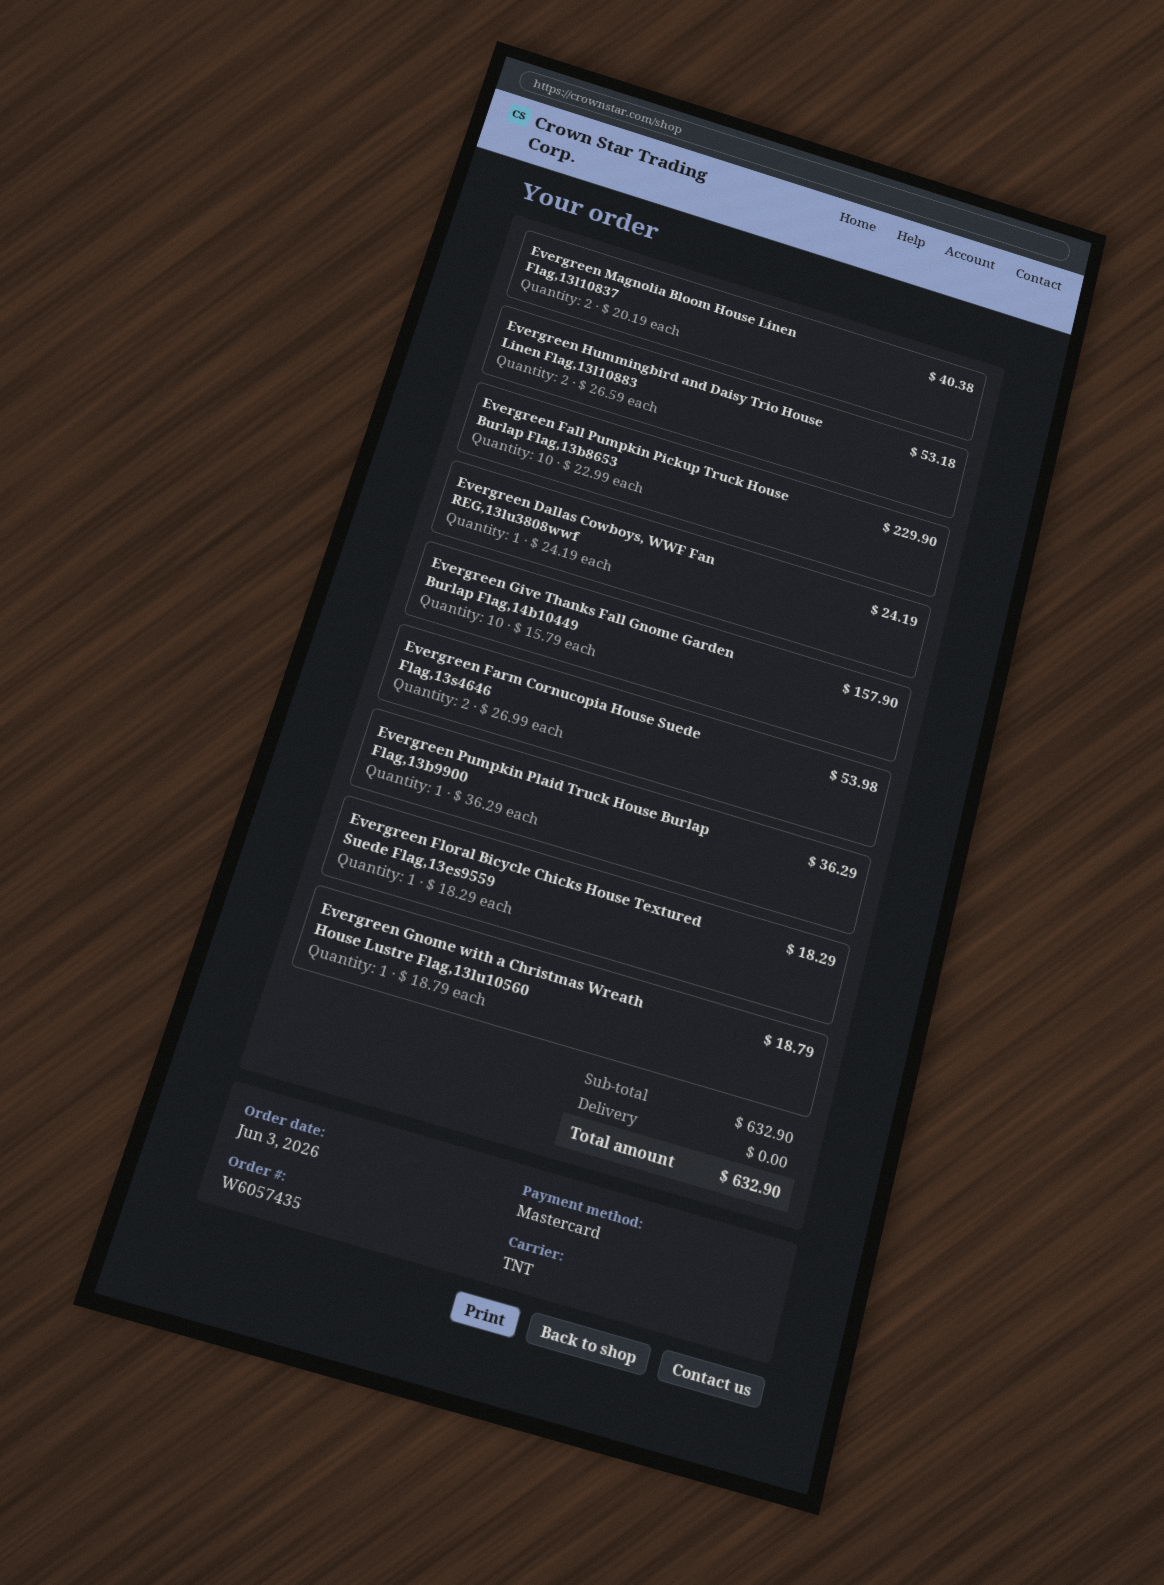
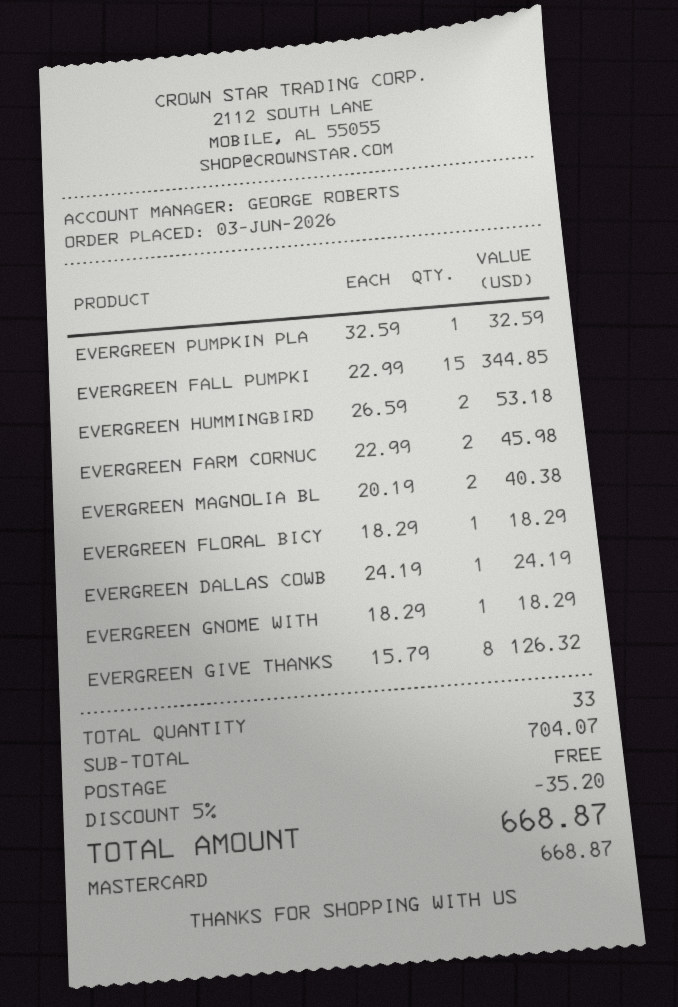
Evergreen Fall Pumpkin Pickup Truck House Burlap Flag,13b8653: 10 x 22.99 = 229.90 -> 15 x 22.99 = 344.85
Evergreen Give Thanks Fall Gnome Garden Burlap Flag,14b10449: 10 x 15.79 = 157.90 -> 8 x 15.79 = 126.32
Evergreen Farm Cornucopia House Suede Flag,13s4646: 2 x 26.99 = 53.98 -> 2 x 22.99 = 45.98
Evergreen Pumpkin Plaid Truck House Burlap Flag,13b9900: 1 x 36.29 = 36.29 -> 1 x 32.59 = 32.59
Evergreen Gnome with a Christmas Wreath House Lustre Flag,13lu10560: 1 x 18.79 = 18.79 -> 1 x 18.29 = 18.29
subtotal: 632.90 -> 704.07
discount: none -> 5% = 35.20
total: 632.90 -> 668.87

